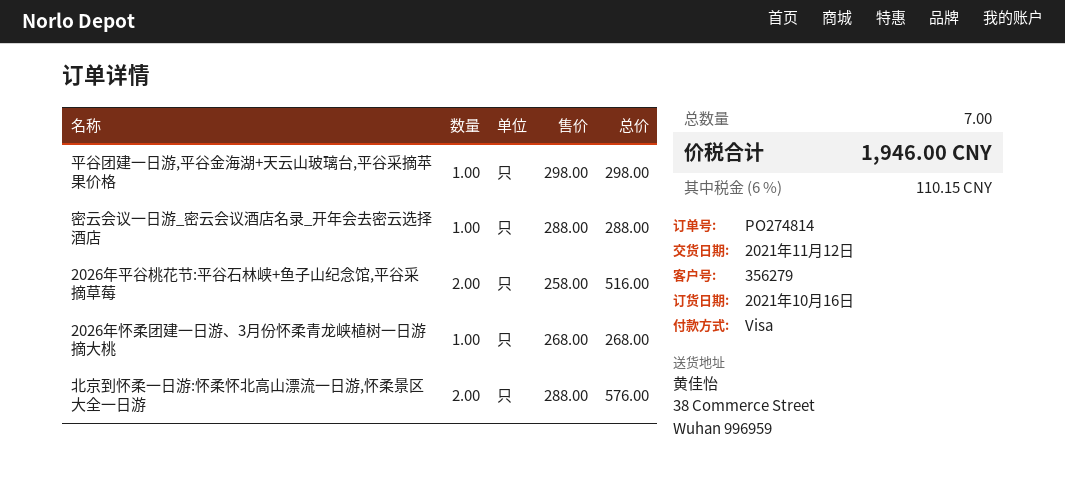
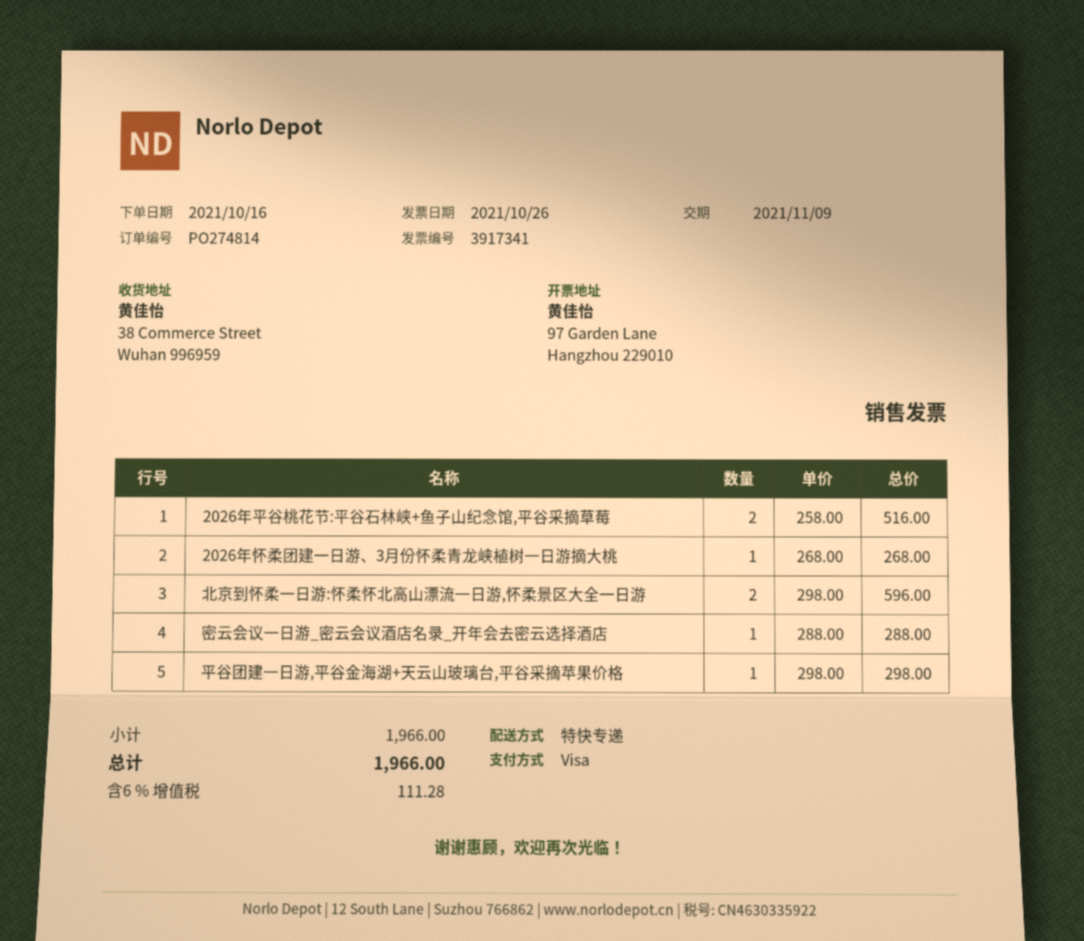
delivery date: 2021-11-12 -> 2021-11-09
北京到怀柔一日游:怀柔怀北高山漂流一日游,怀柔景区大全一日游: 2 x 288.00 = 576.00 -> 2 x 298.00 = 596.00
tax: 6% = 110.15 -> 6% = 111.28
total: 1946.00 -> 1966.00

